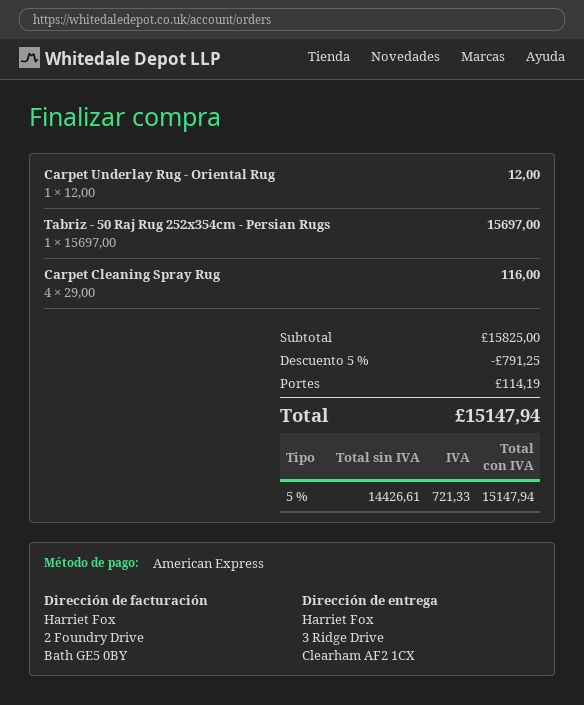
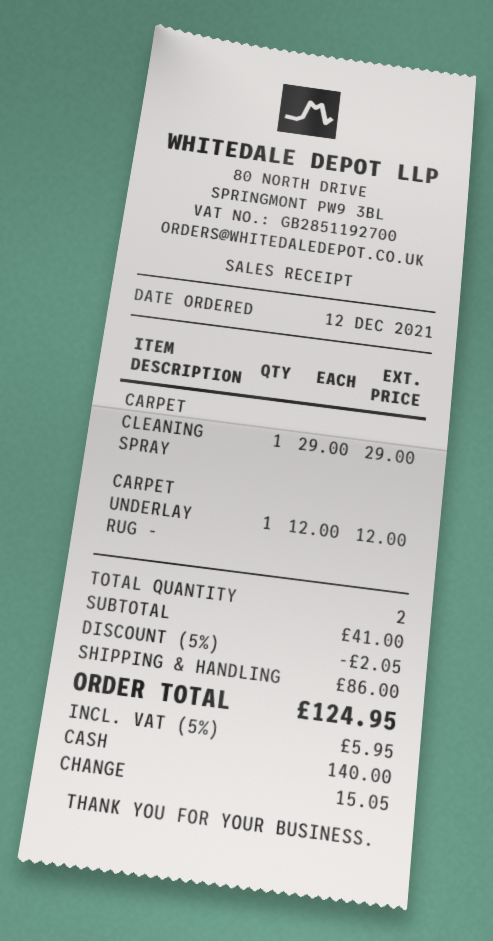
payment method: American Express -> cash
Tabriz - 50 Raj Rug 252x354cm - Persian Rugs: 1 x 15697.00 = 15697.00 -> none
Carpet Cleaning Spray Rug: 4 x 29.00 = 116.00 -> 1 x 29.00 = 29.00
subtotal: 15825.00 -> 41.00
discount: 5% = 791.25 -> 5% = 2.05
shipping: 114.19 -> 86.00
tax: 5% = 721.33 -> 5% = 5.95
total: 15147.94 -> 124.95

